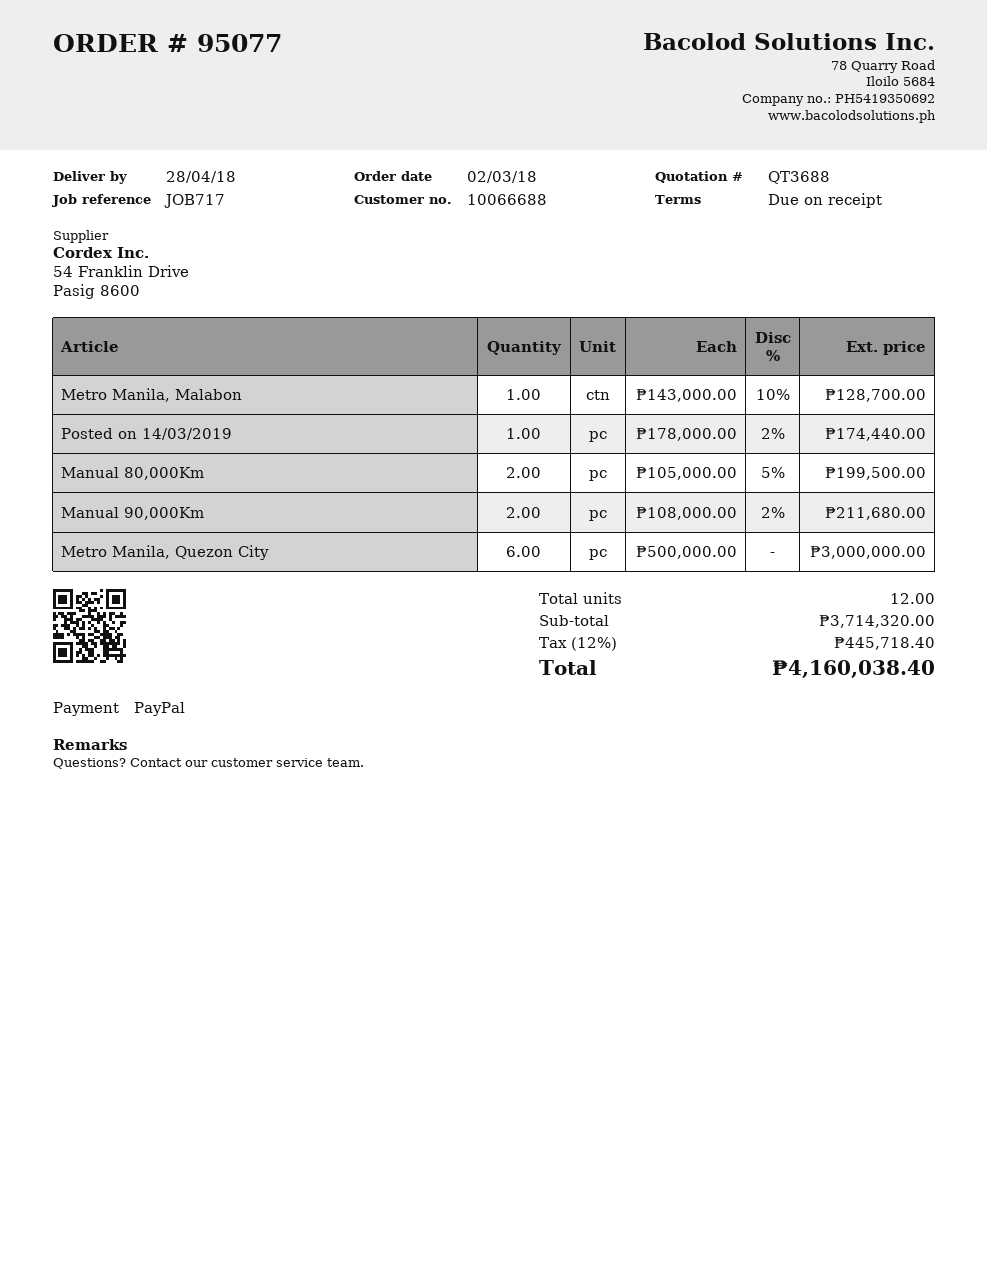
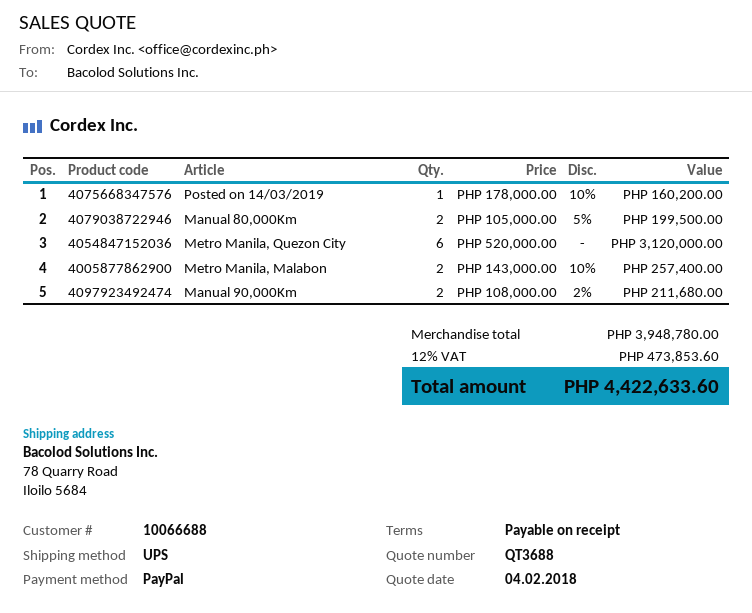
Metro Manila, Malabon: 1 x 143000.00 - 10% = 128700.00 -> 2 x 143000.00 - 10% = 257400.00
Posted on 14/03/2019: 1 x 178000.00 - 2% = 174440.00 -> 1 x 178000.00 - 10% = 160200.00
Metro Manila, Quezon City: 6 x 500000.00 = 3000000.00 -> 6 x 520000.00 = 3120000.00
subtotal: 3714320.00 -> 3948780.00
tax: 12% = 445718.40 -> 12% = 473853.60
total: 4160038.40 -> 4422633.60

